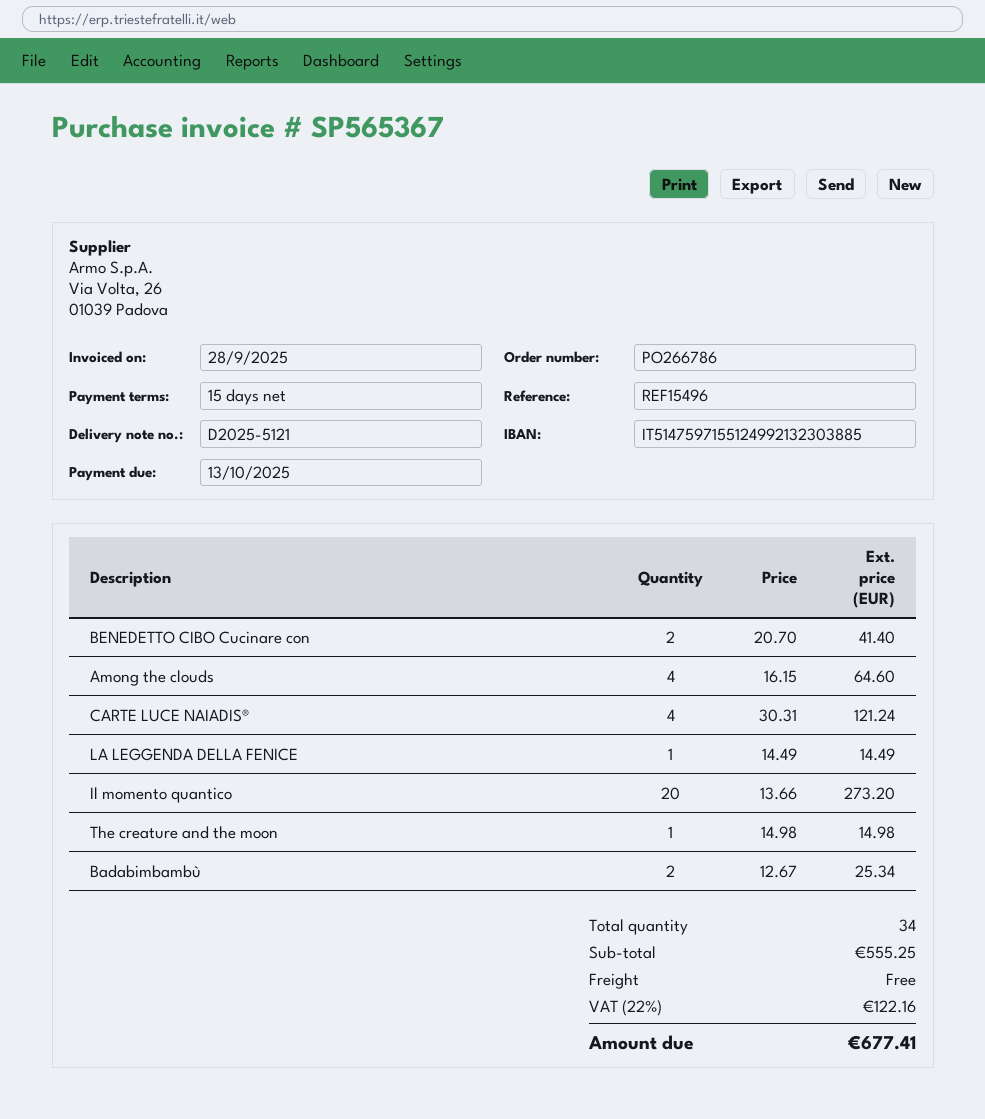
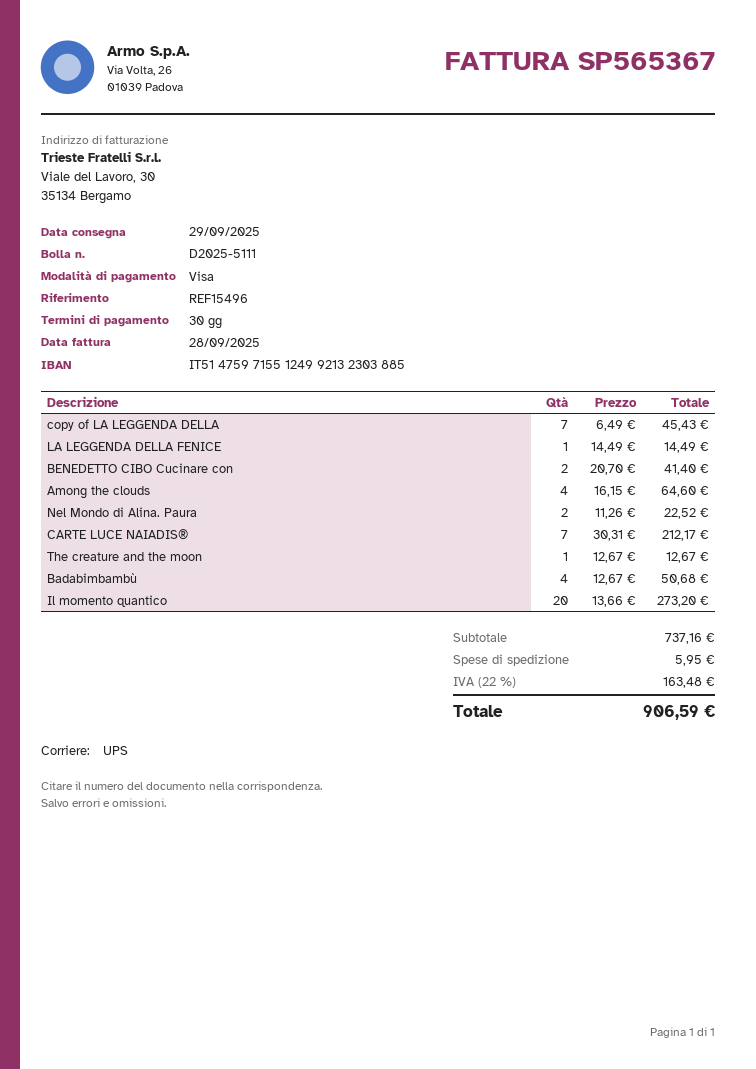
delivery note number: D2025-5121 -> D2025-5111
payment terms: 15 days -> 30 days
CARTE LUCE NAIADIS®: 4 x 30.31 = 121.24 -> 7 x 30.31 = 212.17
The creature and the moon: 1 x 14.98 = 14.98 -> 1 x 12.67 = 12.67
Badabimbambù: 2 x 12.67 = 25.34 -> 4 x 12.67 = 50.68
copy of LA LEGGENDA DELLA: none -> 7 x 6.49 = 45.43
Nel Mondo di Alina. Paura: none -> 2 x 11.26 = 22.52
subtotal: 555.25 -> 737.16
shipping: 0.00 -> 5.95
tax: 22% = 122.16 -> 22% = 163.48
total: 677.41 -> 906.59

